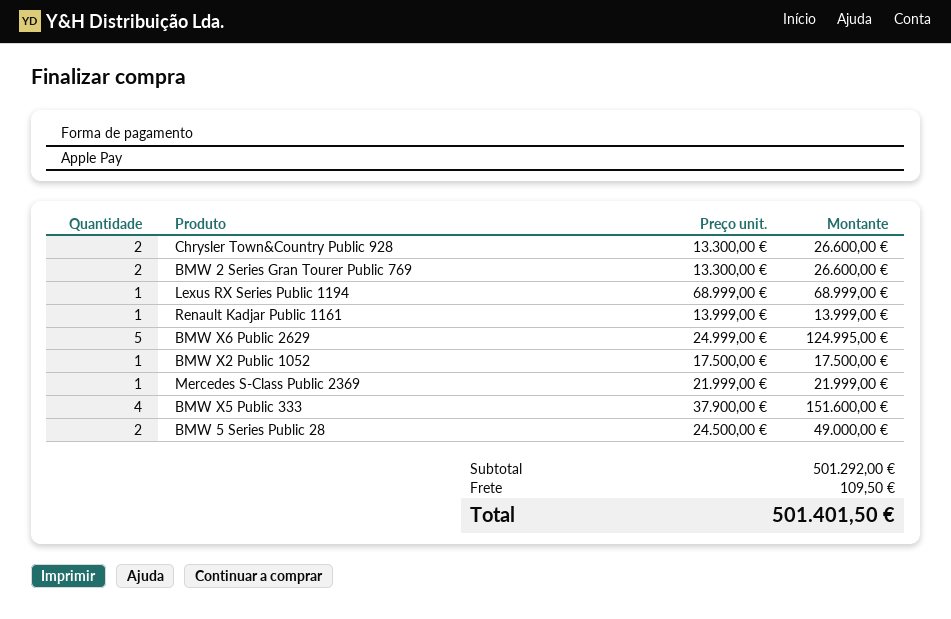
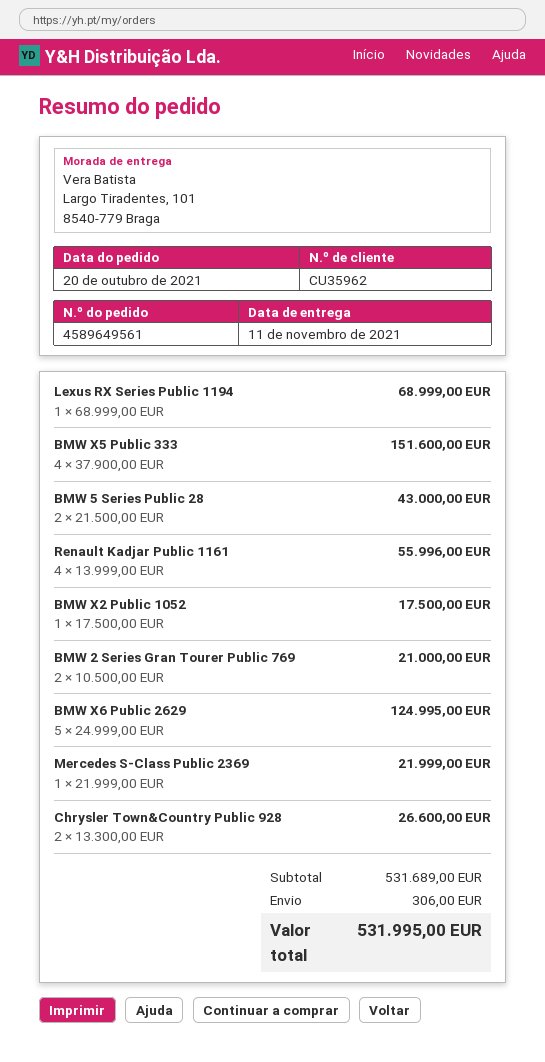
BMW 2 Series Gran Tourer Public 769: 2 x 13300.00 = 26600.00 -> 2 x 10500.00 = 21000.00
Renault Kadjar Public 1161: 1 x 13999.00 = 13999.00 -> 4 x 13999.00 = 55996.00
BMW 5 Series Public 28: 2 x 24500.00 = 49000.00 -> 2 x 21500.00 = 43000.00
subtotal: 501292.00 -> 531689.00
shipping: 109.50 -> 306.00
total: 501401.50 -> 531995.00

